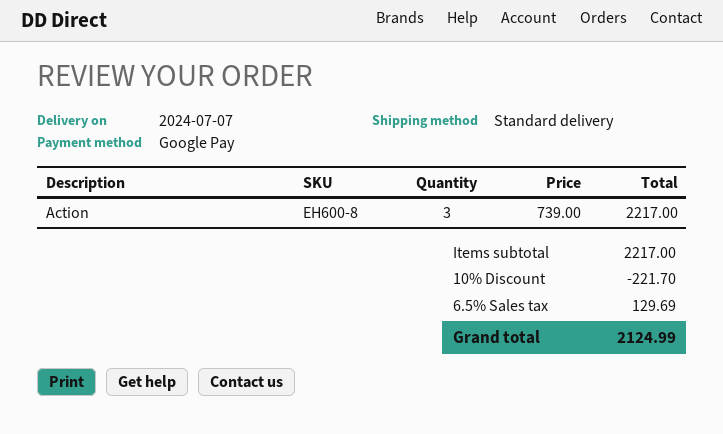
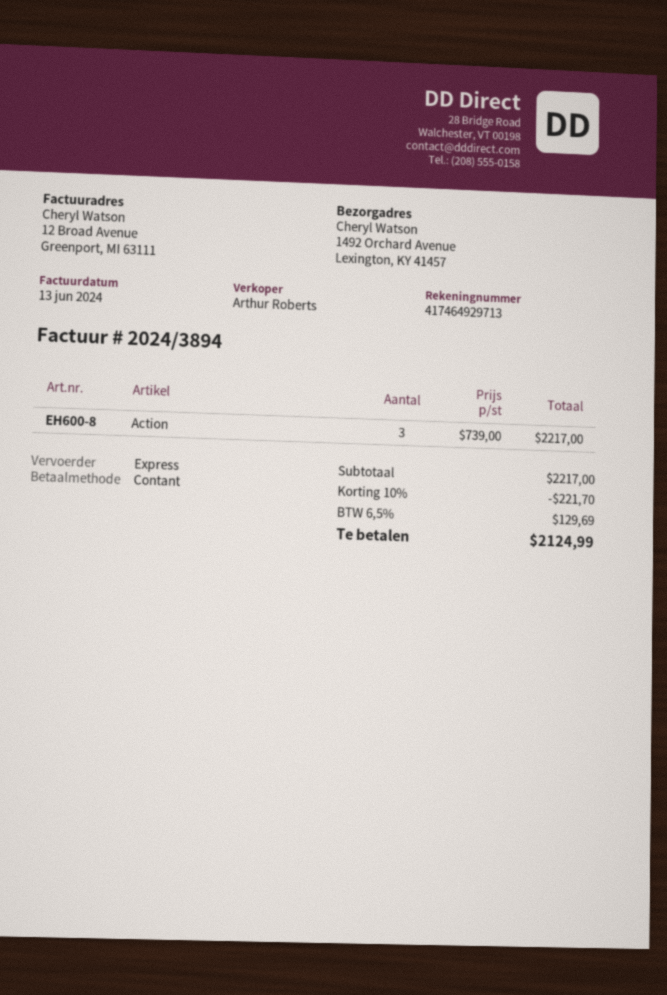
payment method: Google Pay -> cash
shipping method: standard -> express

